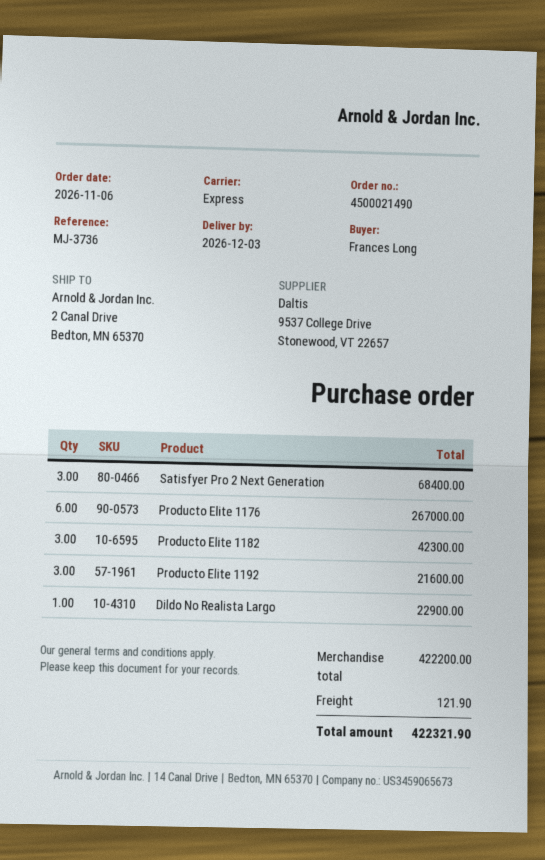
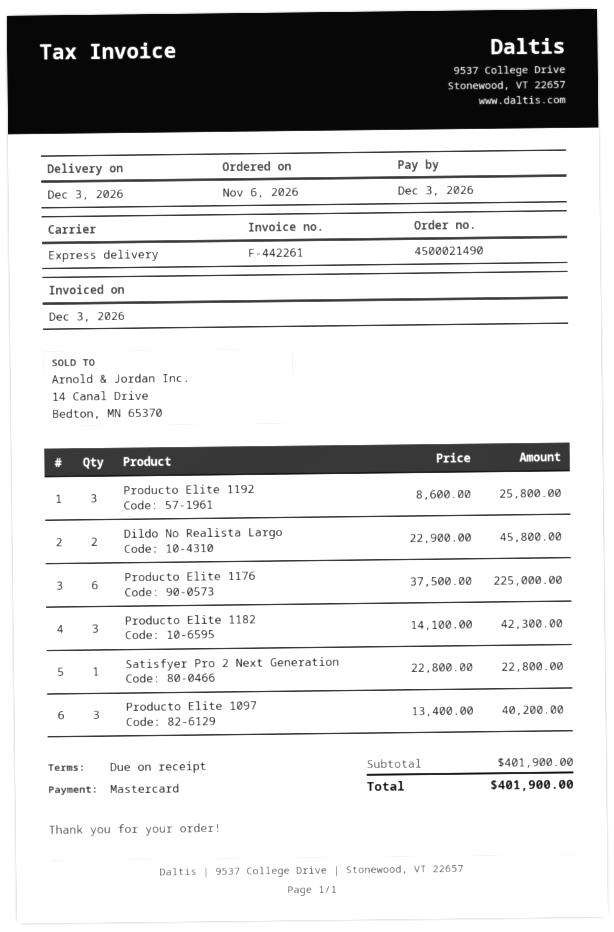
Satisfyer Pro 2 Next Generation: 3 for 68400.00 -> 1 for 22800.00
Producto Elite 1176: 6 for 267000.00 -> 6 for 225000.00
Producto Elite 1192: 3 for 21600.00 -> 3 for 25800.00
Dildo No Realista Largo: 1 for 22900.00 -> 2 for 45800.00
Producto Elite 1097: none -> 3 for 40200.00
subtotal: 422200.00 -> 401900.00
shipping: 121.90 -> none
total: 422321.90 -> 401900.00

